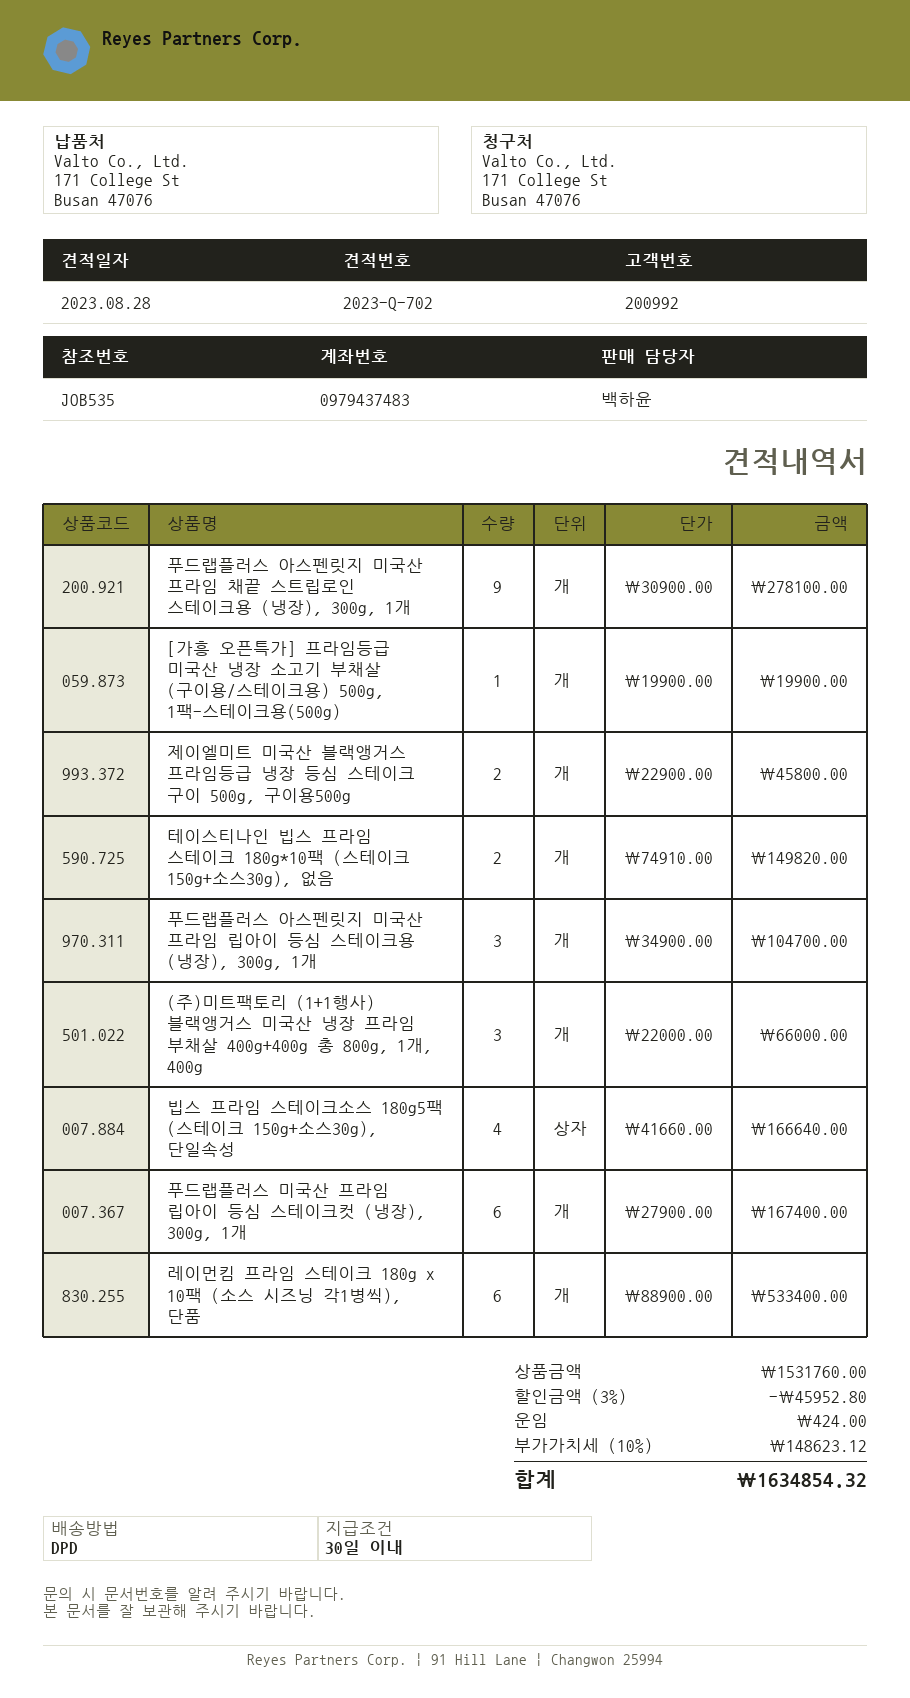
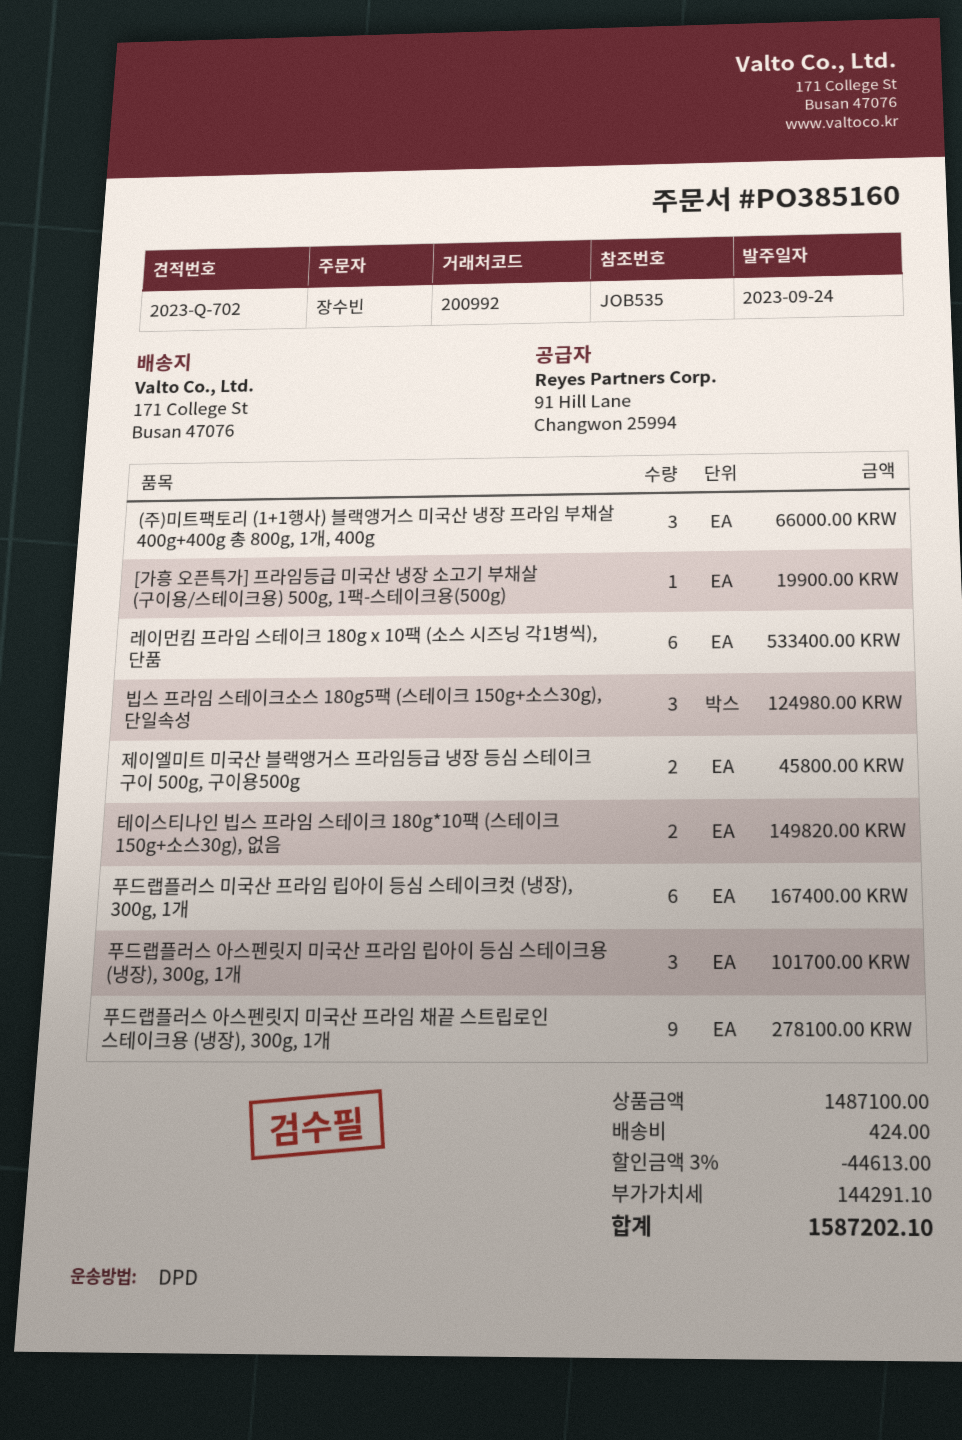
푸드랩플러스 아스펜릿지 미국산 프라임 립아이 등심 스테이크용 (냉장), 300g, 1개: 3 for 104700.00 -> 3 for 101700.00
빕스 프라임 스테이크소스 180g5팩 (스테이크 150g+소스30g), 단일속성: 4 for 166640.00 -> 3 for 124980.00
subtotal: 1531760.00 -> 1487100.00
discount: 3% = 45952.80 -> 3% = 44613.00
tax: 148623.12 -> 144291.10
total: 1634854.32 -> 1587202.10

